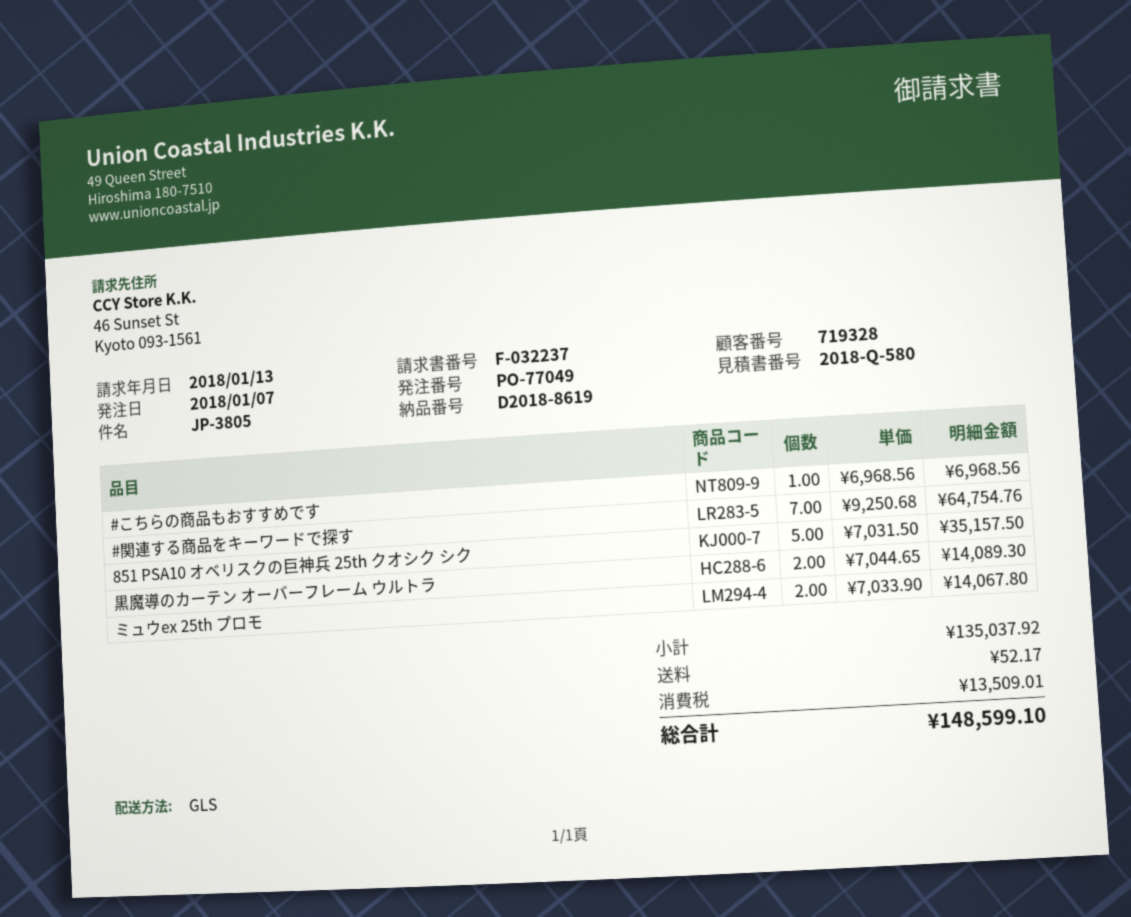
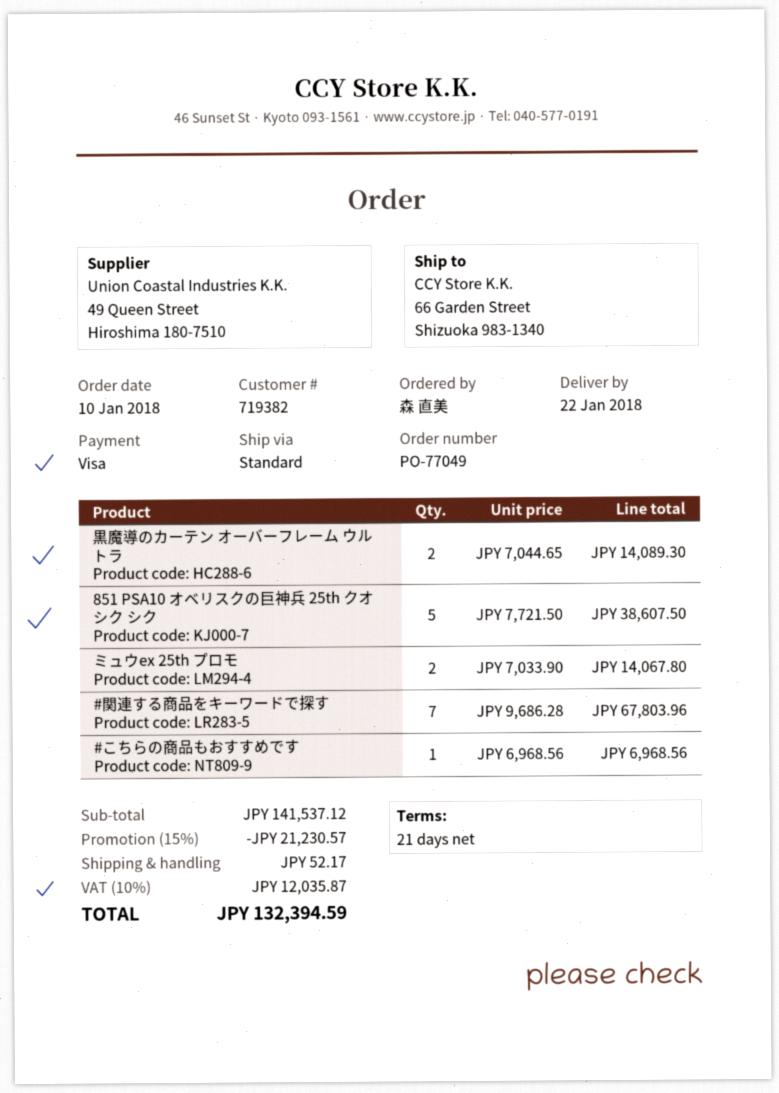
order date: 2018-01-07 -> 2018-01-10
customer number: 719328 -> 719382
shipping method: GLS -> standard
#関連する商品をキーワードで探す: 7 x 9250.68 = 64754.76 -> 7 x 9686.28 = 67803.96
851 PSA10 オベリスクの巨神兵 25th クオシク シク: 5 x 7031.50 = 35157.50 -> 5 x 7721.50 = 38607.50
subtotal: 135037.92 -> 141537.12
discount: none -> 15% = 21230.57
tax: 13509.01 -> 12035.87
total: 148599.10 -> 132394.59

